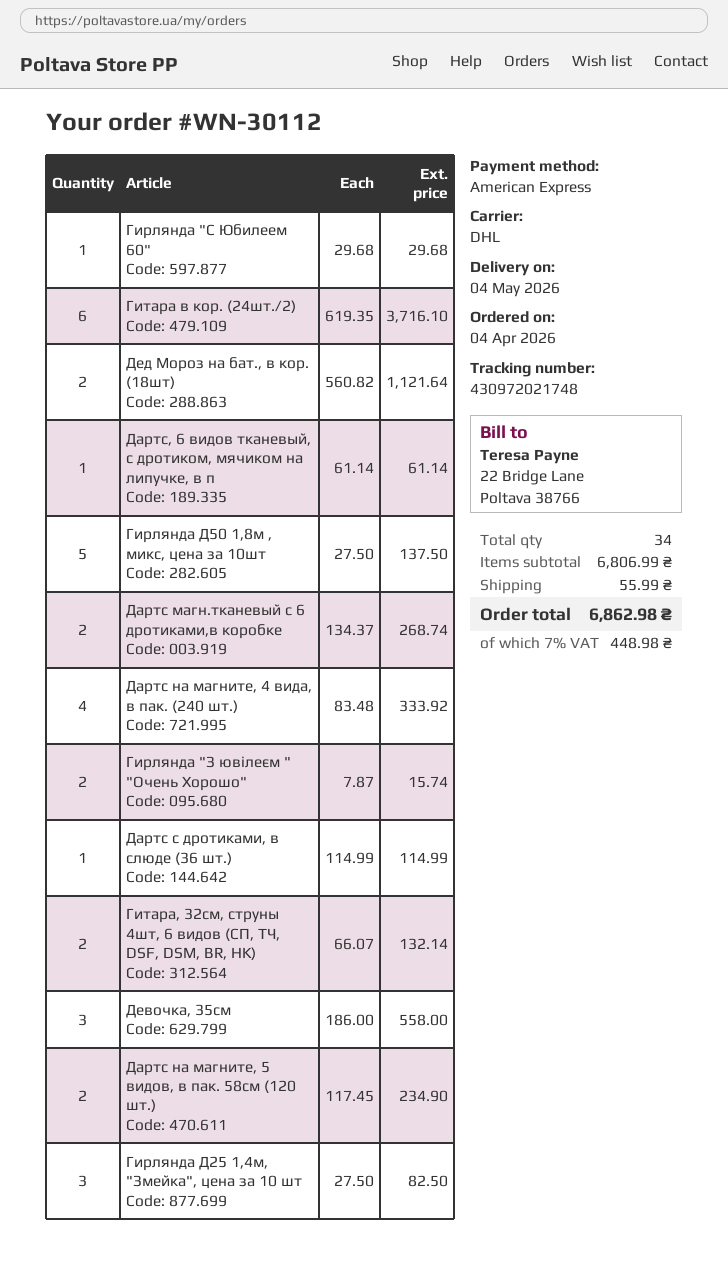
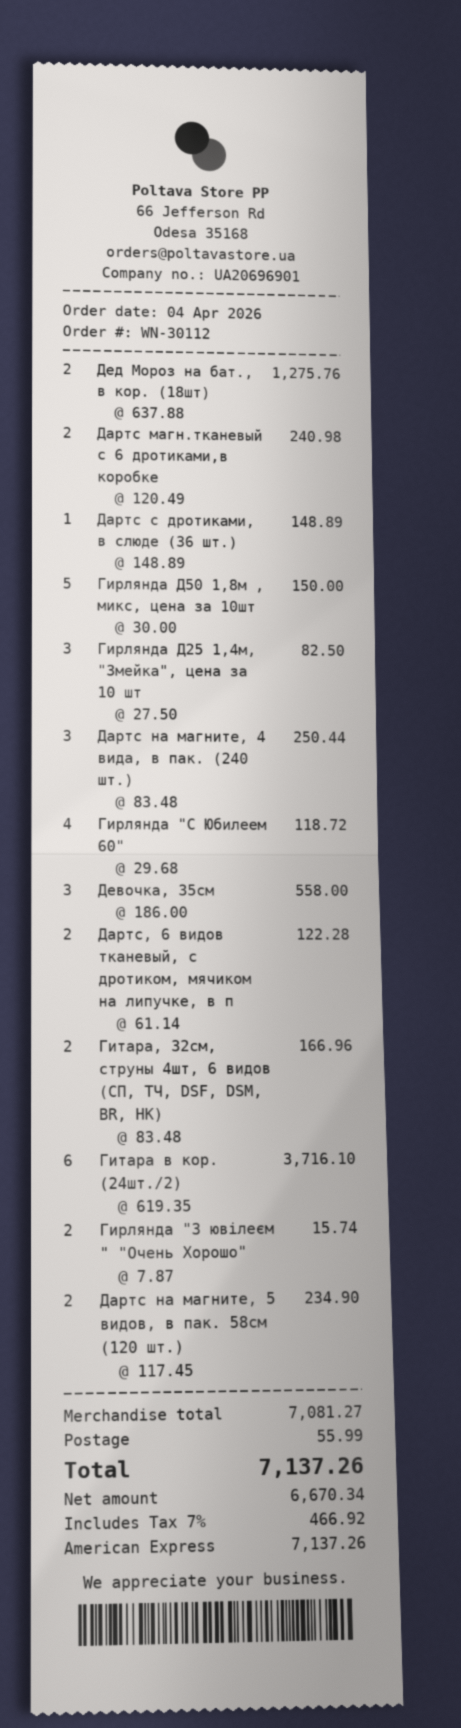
Гирлянда "С Юбилеем 60": 1 x 29.68 = 29.68 -> 4 x 29.68 = 118.72
Дед Мороз на бат., в кор. (18шт): 2 x 560.82 = 1121.64 -> 2 x 637.88 = 1275.76
Дартс, 6 видов тканевый, с дротиком, мячиком на липучке, в п: 1 x 61.14 = 61.14 -> 2 x 61.14 = 122.28
Гирлянда Д50 1,8м , микс, цена за 10шт: 5 x 27.50 = 137.50 -> 5 x 30.00 = 150.00
Дартс магн.тканевый с 6 дротиками,в коробке: 2 x 134.37 = 268.74 -> 2 x 120.49 = 240.98
Дартс на магните, 4 вида, в пак. (240 шт.): 4 x 83.48 = 333.92 -> 3 x 83.48 = 250.44
Дартс с дротиками, в слюде (36 шт.): 1 x 114.99 = 114.99 -> 1 x 148.89 = 148.89
Гитара, 32см, струны 4шт, 6 видов (СП, ТЧ, DSF, DSM, BR, HK): 2 x 66.07 = 132.14 -> 2 x 83.48 = 166.96
subtotal: 6806.99 -> 7081.27
tax: 7% = 448.98 -> 7% = 466.92
total: 6862.98 -> 7137.26

